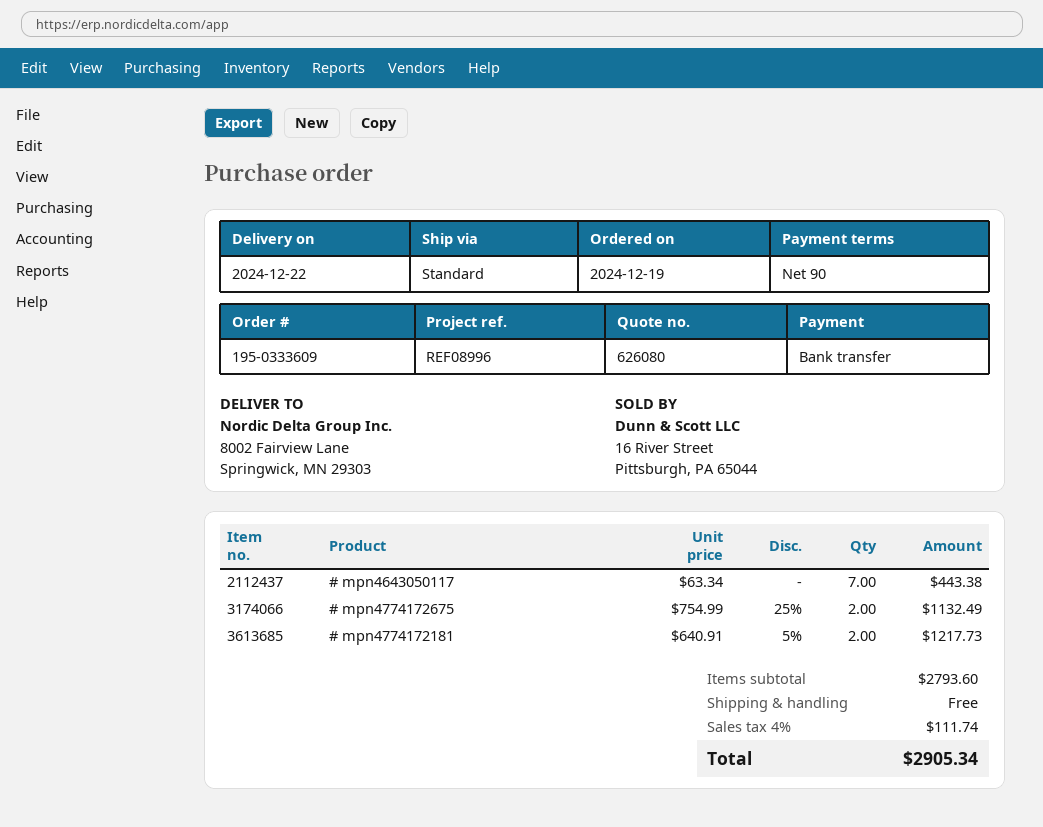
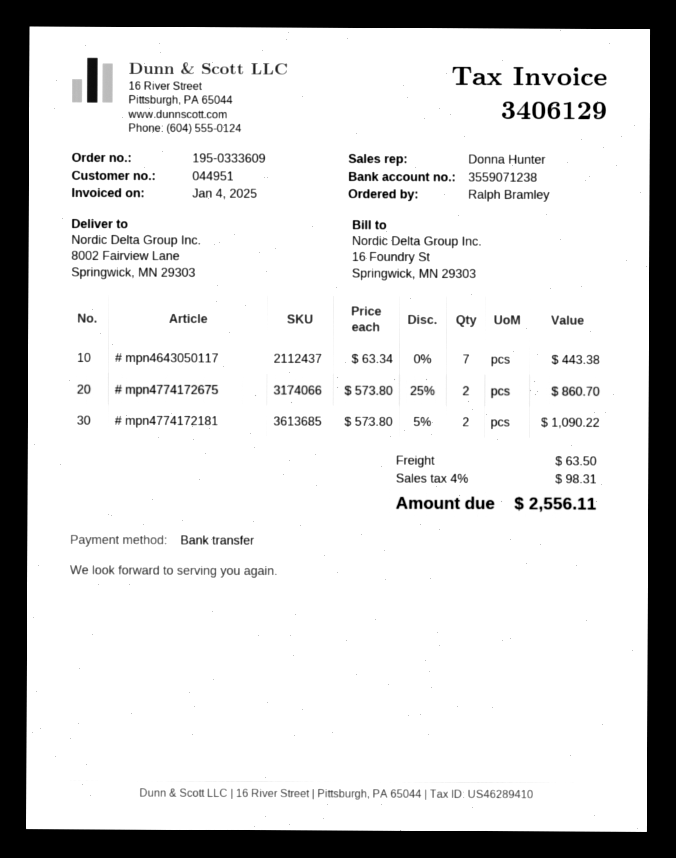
# mpn4774172675: 2 x 754.99 - 25% = 1132.49 -> 2 x 573.80 - 25% = 860.70
# mpn4774172181: 2 x 640.91 - 5% = 1217.73 -> 2 x 573.80 - 5% = 1090.22
shipping: 0.00 -> 63.50
tax: 4% = 111.74 -> 4% = 98.31
total: 2905.34 -> 2556.11

